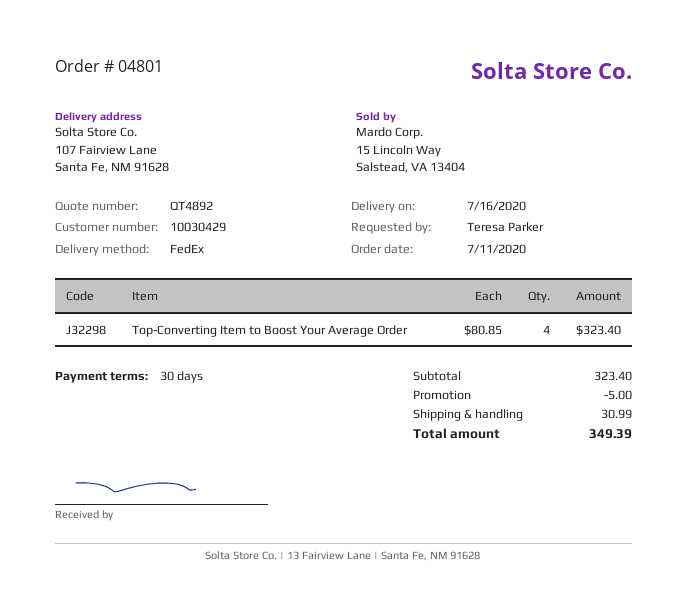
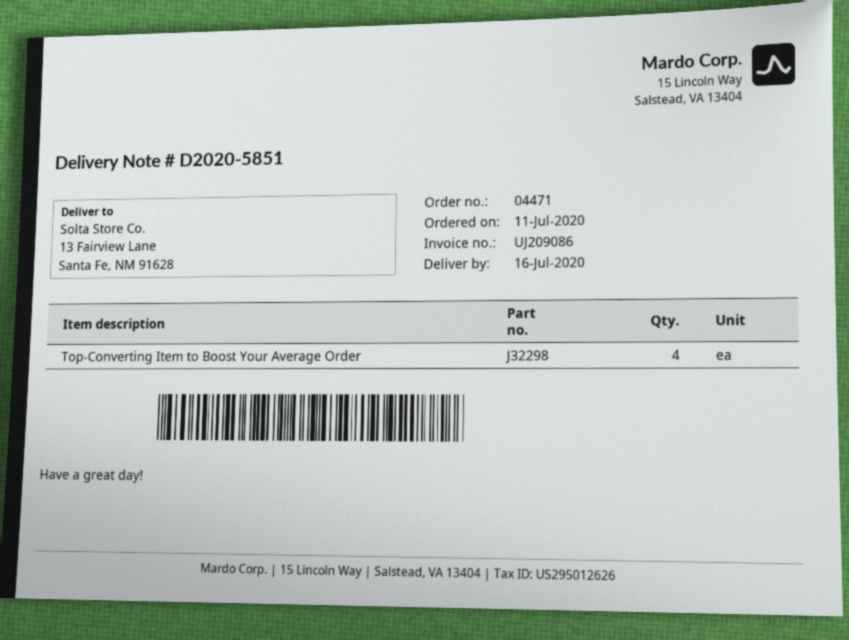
order number: 04801 -> 04471
ship to: 107 Fairview Lane, Santa Fe, NM 91628 -> 13 Fairview Lane, Santa Fe, NM 91628

